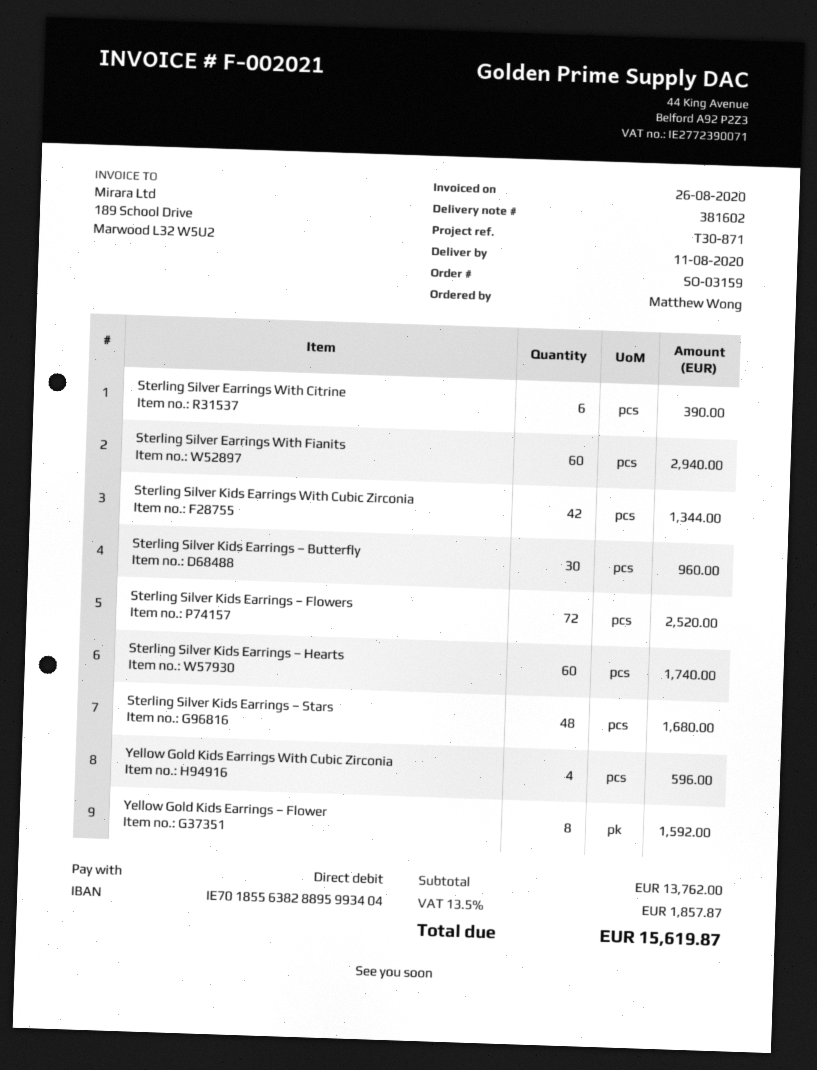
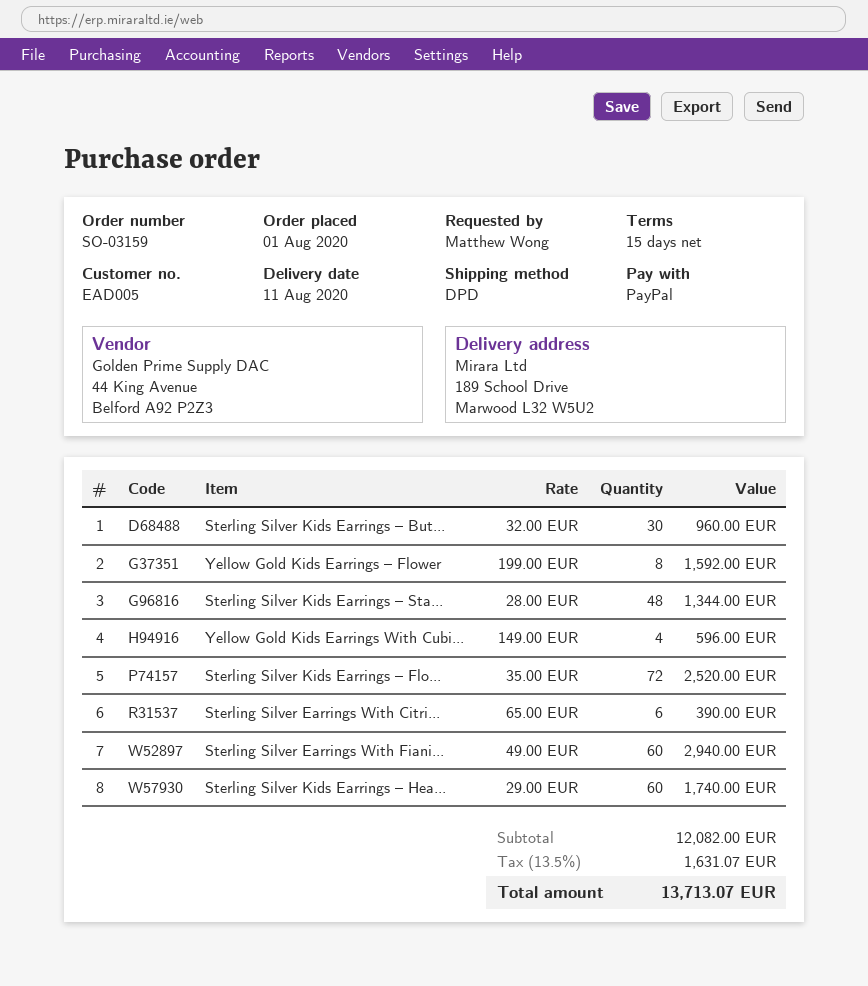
payment method: direct debit -> PayPal
Sterling Silver Kids Earrings With Cubic Zirconia: 42 for 1344.00 -> none
Sterling Silver Kids Earrings – Stars: 48 for 1680.00 -> 48 for 1344.00
subtotal: 13762.00 -> 12082.00
tax: 13.5% = 1857.87 -> 13.5% = 1631.07
total: 15619.87 -> 13713.07

